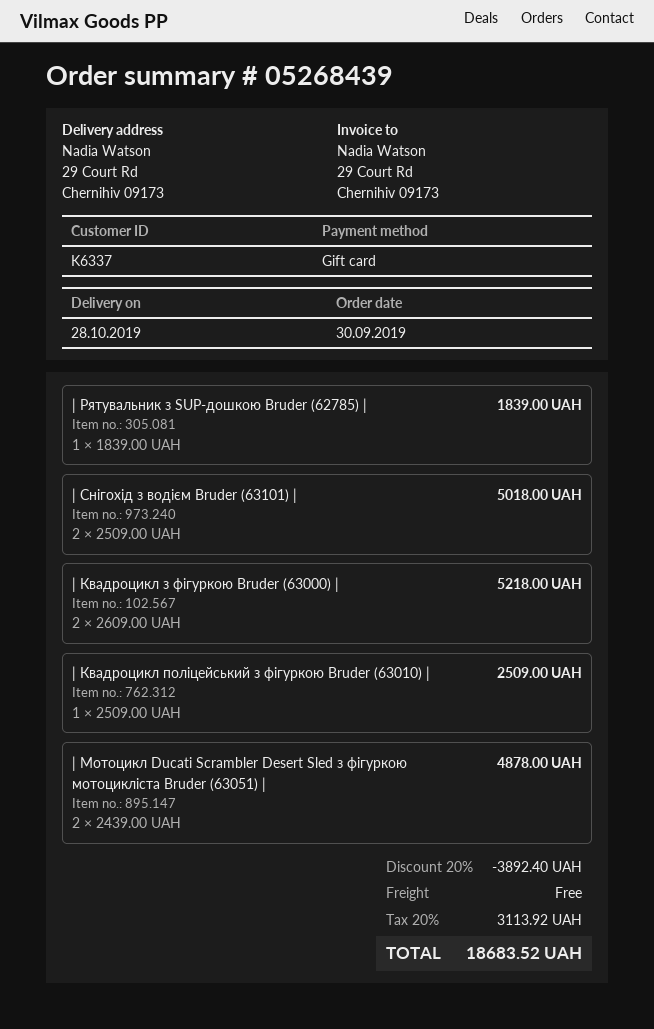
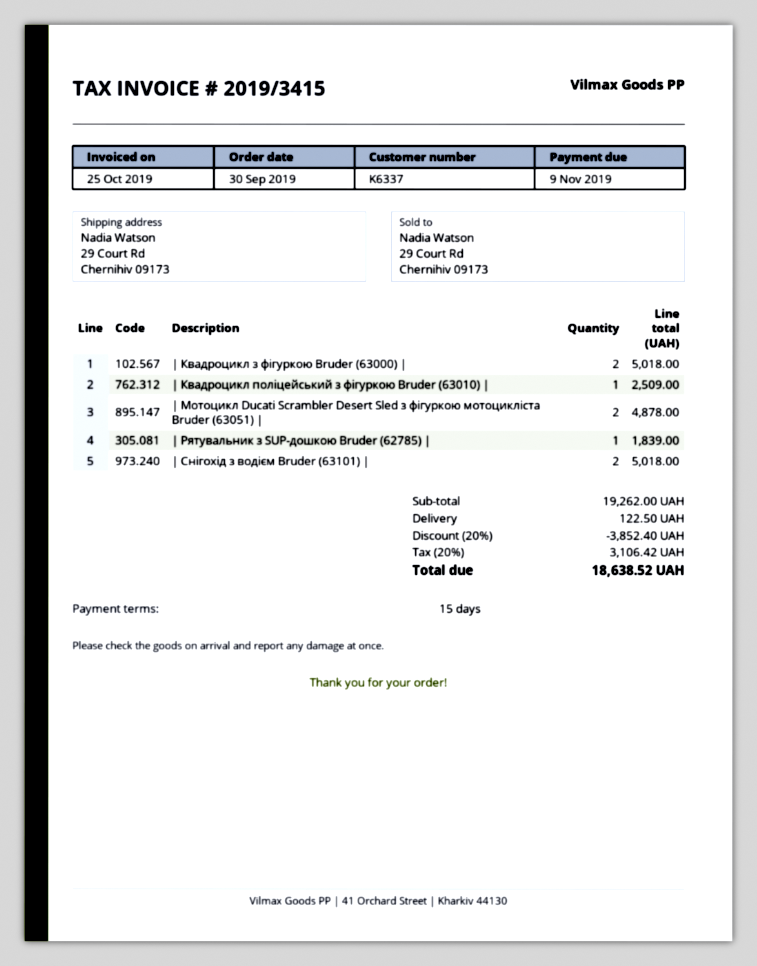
| Квадроцикл з фігуркою Bruder (63000) |: 2 for 5218.00 -> 2 for 5018.00
discount: 20% = 3892.40 -> 20% = 3852.40
shipping: 0.00 -> 122.50
tax: 20% = 3113.92 -> 20% = 3106.42
total: 18683.52 -> 18638.52

